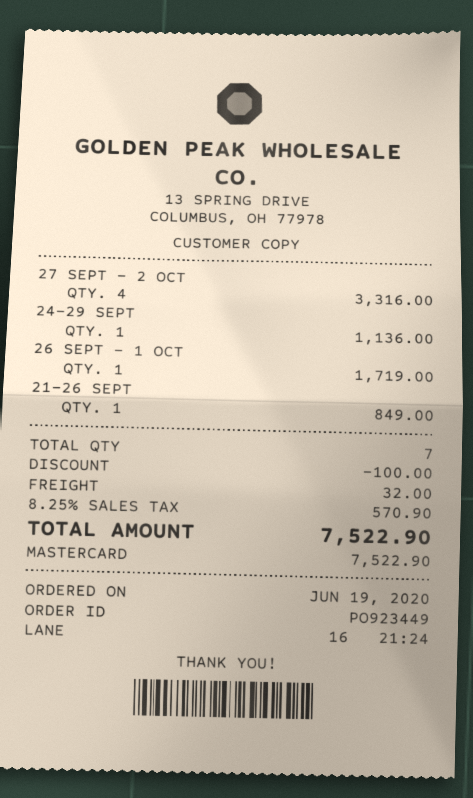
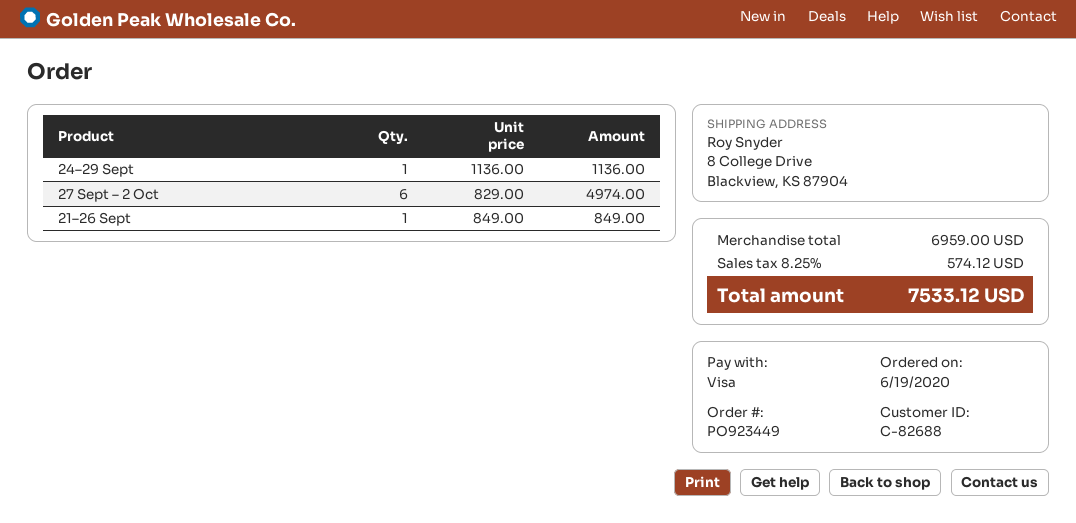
payment method: Mastercard -> Visa
27 SEPT – 2 OCT: 4 for 3316.00 -> 6 for 4974.00
26 SEPT – 1 OCT: 1 for 1719.00 -> none
discount: 100.00 -> none
shipping: 32.00 -> none
tax: 8.25% = 570.90 -> 8.25% = 574.12
total: 7522.90 -> 7533.12

